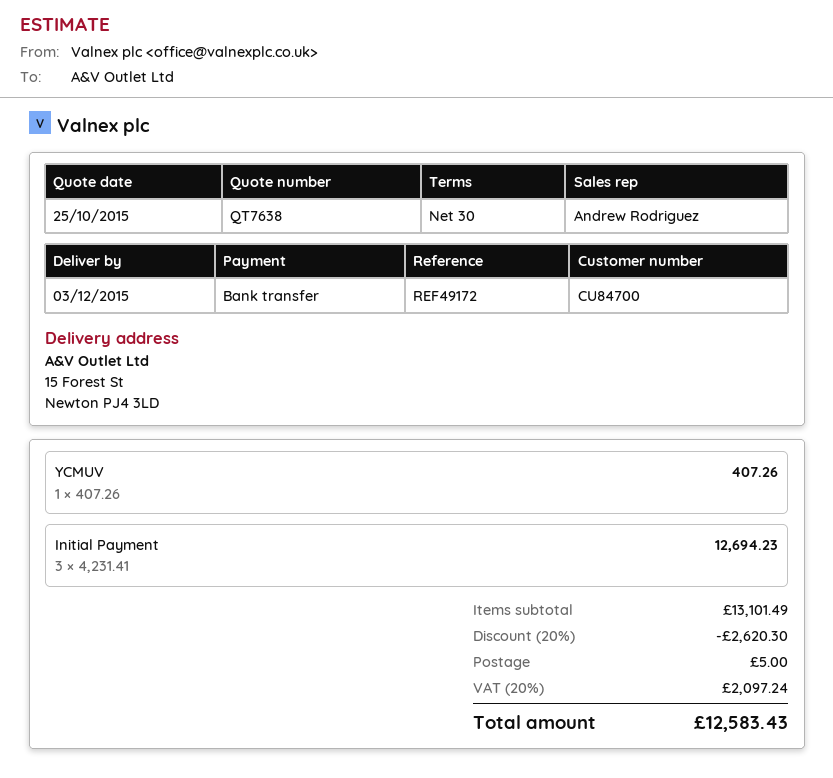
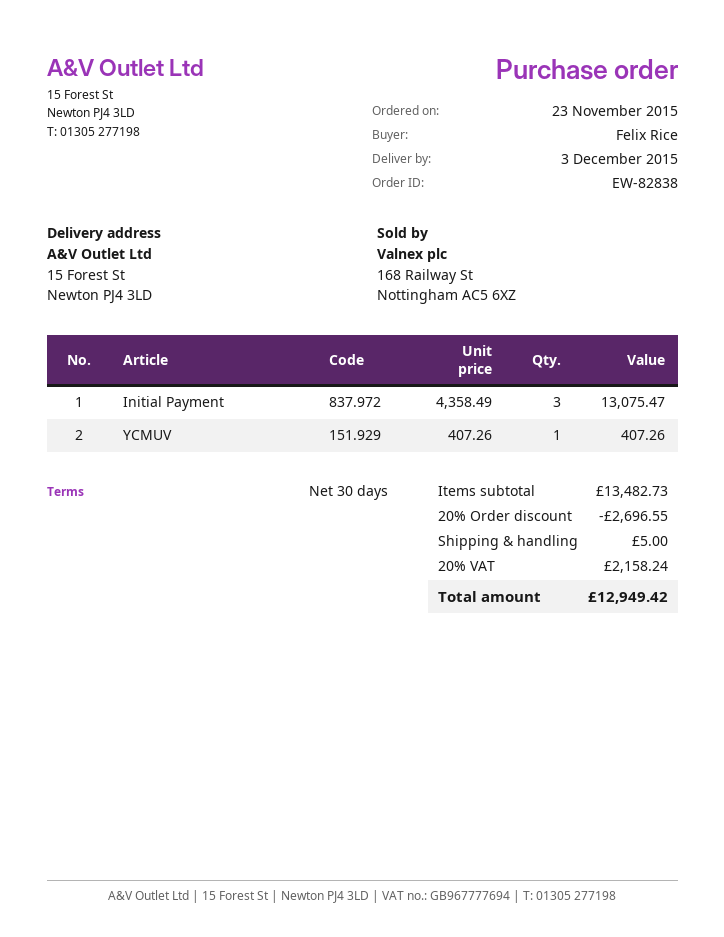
Initial Payment: 3 x 4231.41 = 12694.23 -> 3 x 4358.49 = 13075.47
subtotal: 13101.49 -> 13482.73
discount: 20% = 2620.30 -> 20% = 2696.55
tax: 20% = 2097.24 -> 20% = 2158.24
total: 12583.43 -> 12949.42

